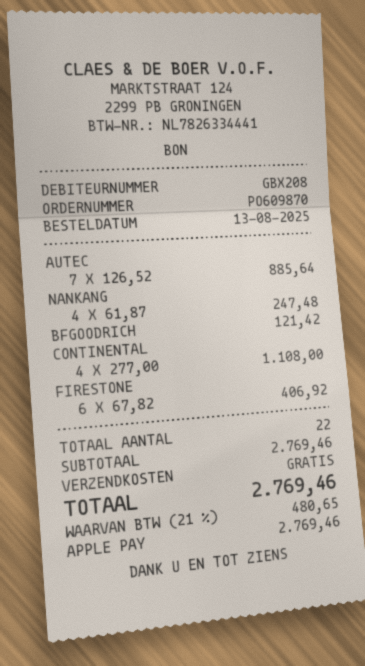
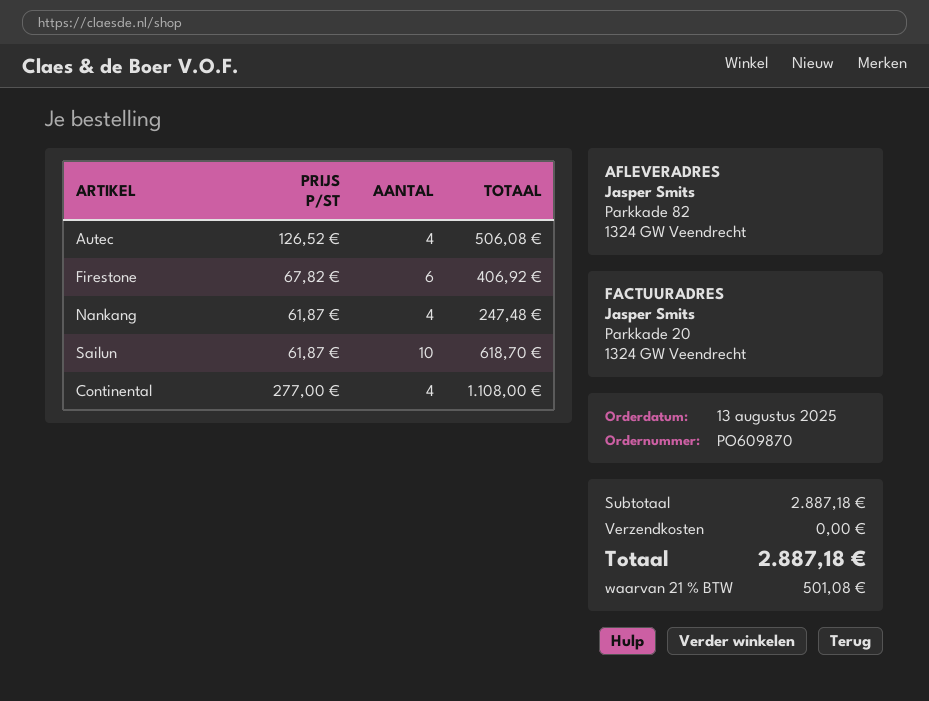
AUTEC: 7 x 126.52 = 885.64 -> 4 x 126.52 = 506.08
BFGOODRICH: 1 x 121.42 = 121.42 -> none
Sailun: none -> 10 x 61.87 = 618.70
subtotal: 2769.46 -> 2887.18
tax: 21% = 480.65 -> 21% = 501.08
total: 2769.46 -> 2887.18

